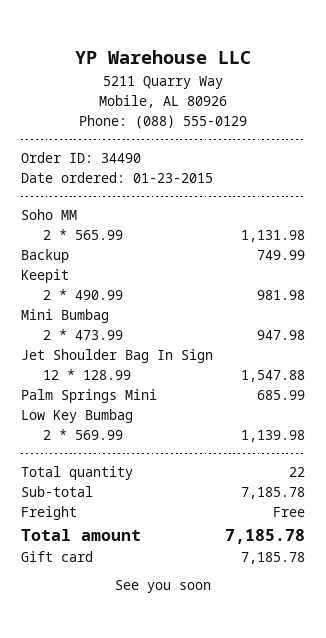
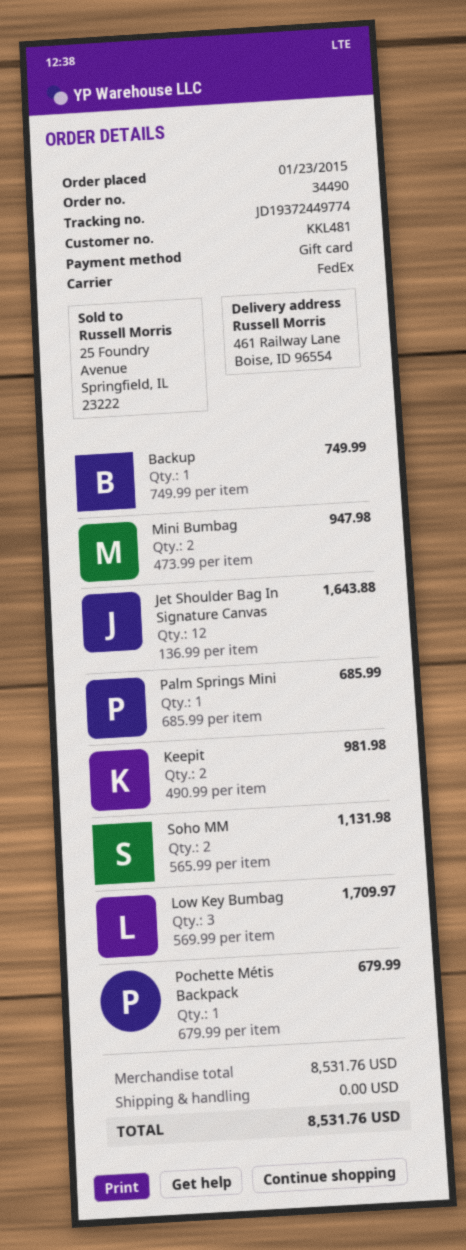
Jet Shoulder Bag In Sign: 12 x 128.99 = 1547.88 -> 12 x 136.99 = 1643.88
Low Key Bumbag: 2 x 569.99 = 1139.98 -> 3 x 569.99 = 1709.97
Pochette Métis Backpack: none -> 1 x 679.99 = 679.99
subtotal: 7185.78 -> 8531.76
total: 7185.78 -> 8531.76

